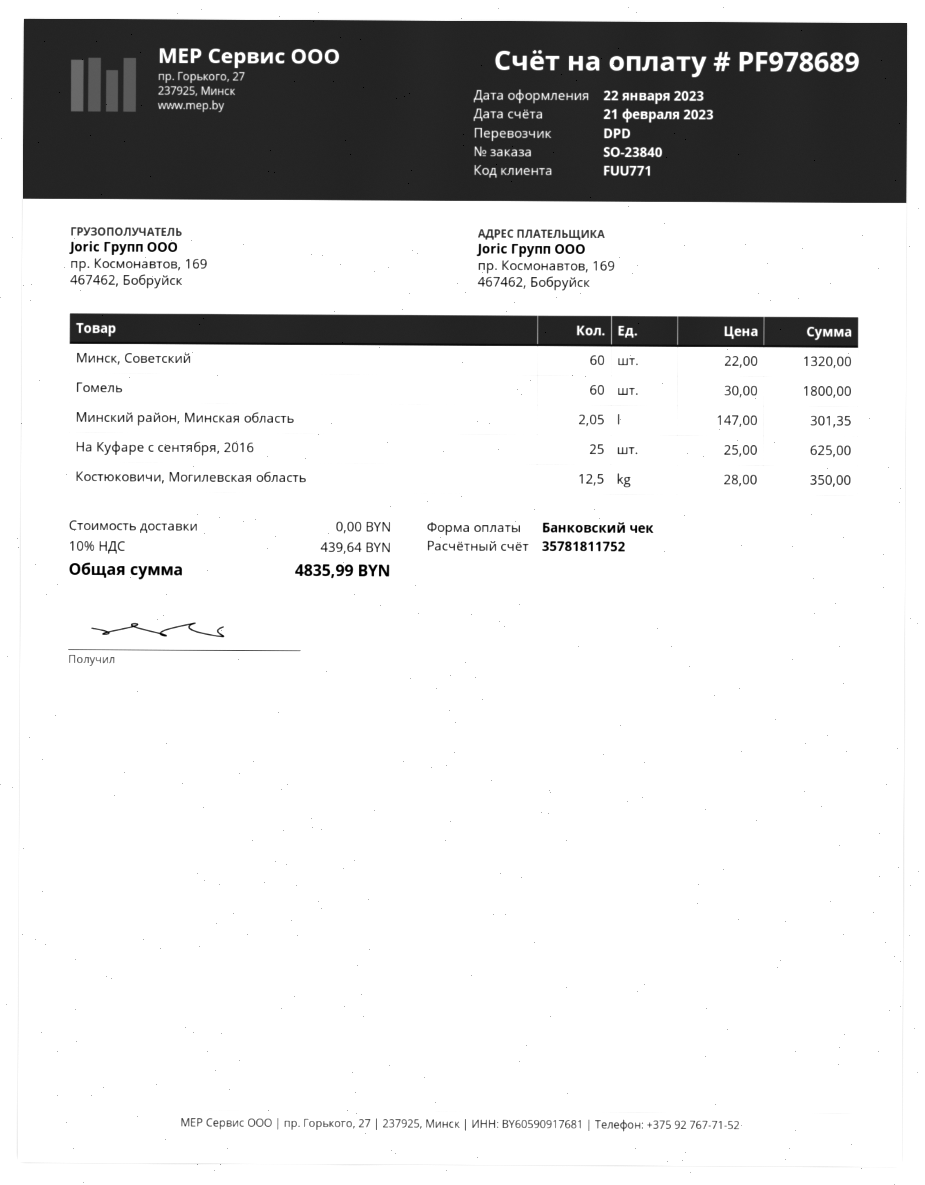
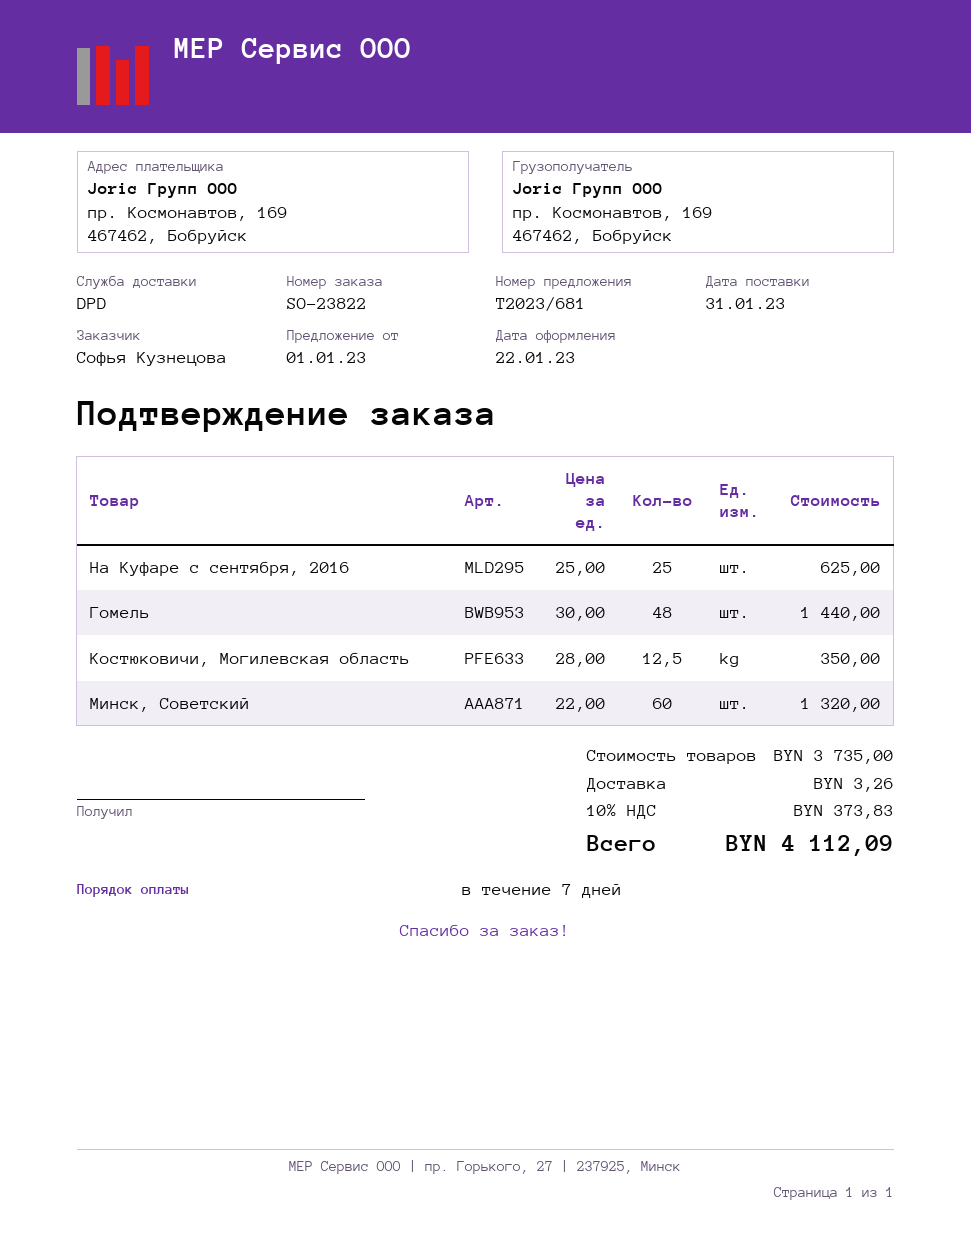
order number: SO-23840 -> SO-23822
Гомель: 60 x 30.00 = 1800.00 -> 48 x 30.00 = 1440.00
Минский район, Минская область: 2.05 x 147.00 = 301.35 -> none
shipping: 0.00 -> 3.26
tax: 10% = 439.64 -> 10% = 373.83
total: 4835.99 -> 4112.09

